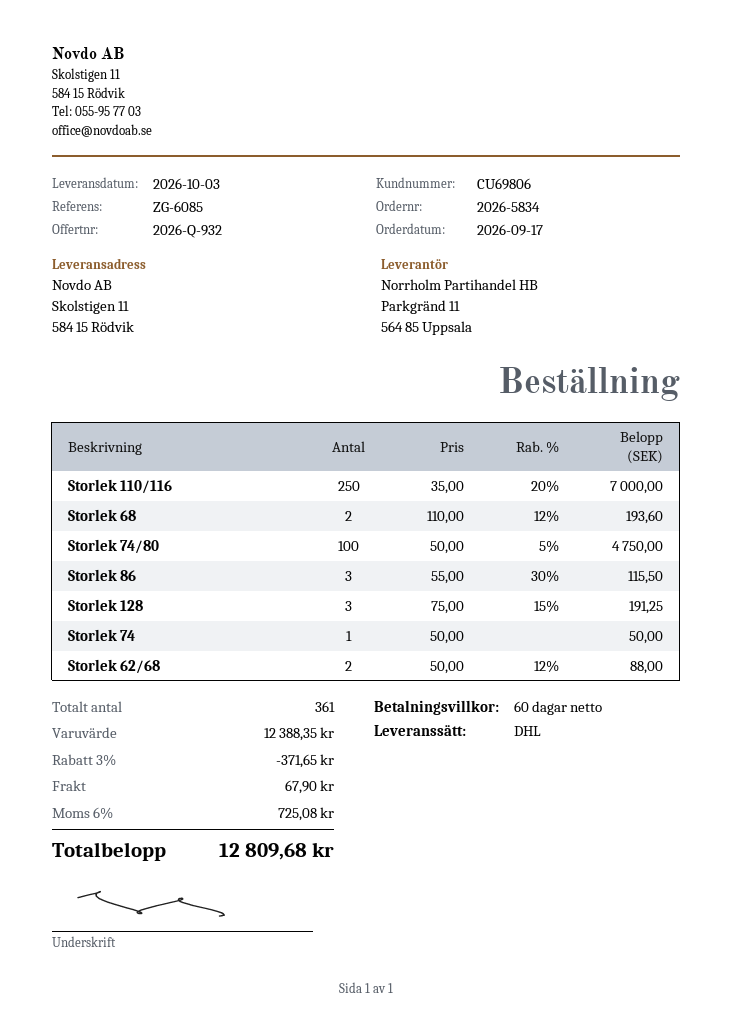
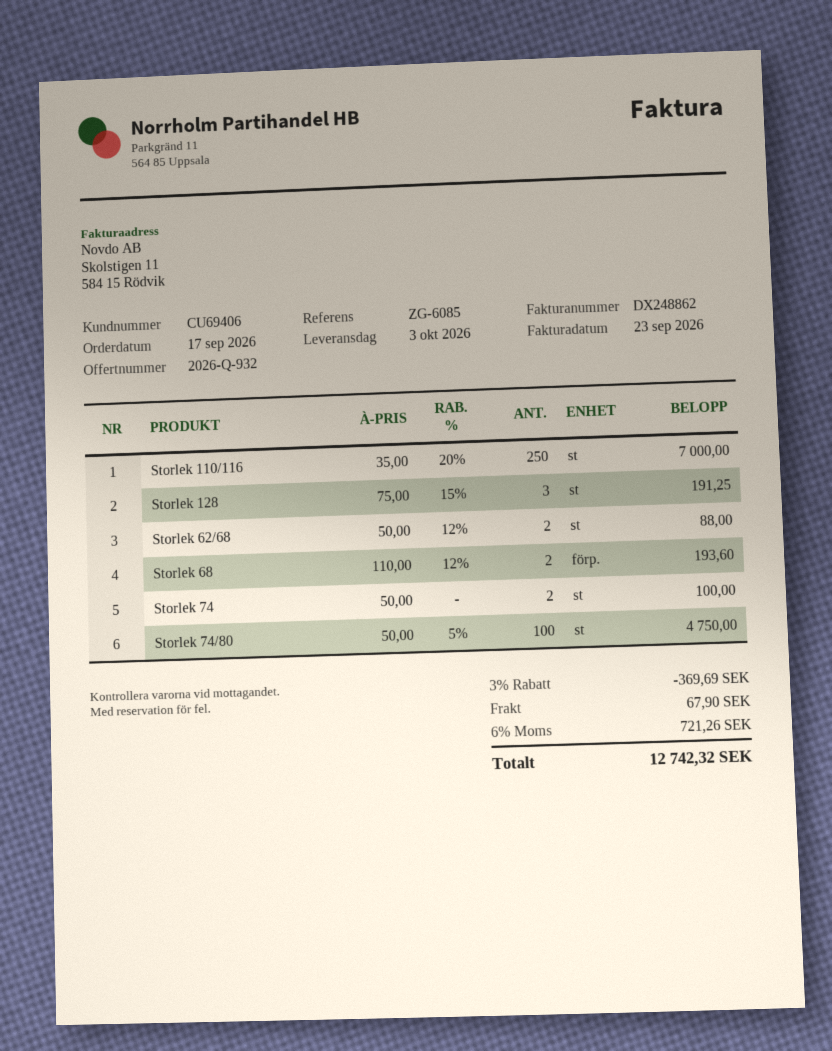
customer number: CU69806 -> CU69406
Storlek 86: 3 x 55.00 - 30% = 115.50 -> none
Storlek 74: 1 x 50.00 = 50.00 -> 2 x 50.00 = 100.00
discount: 3% = 371.65 -> 3% = 369.69
tax: 6% = 725.08 -> 6% = 721.26
total: 12809.68 -> 12742.32

